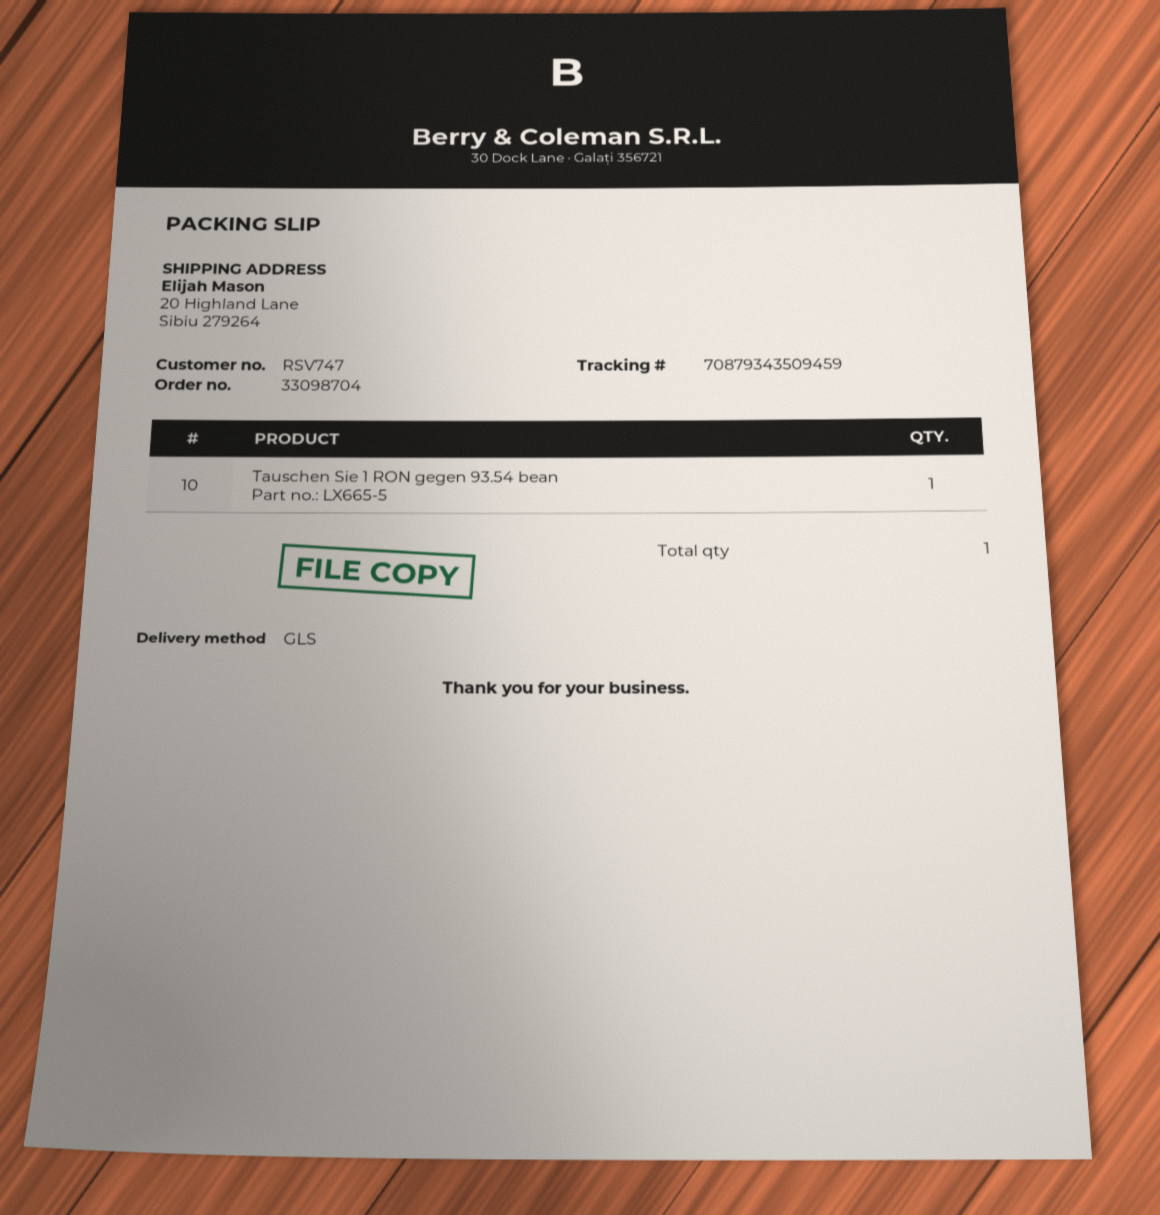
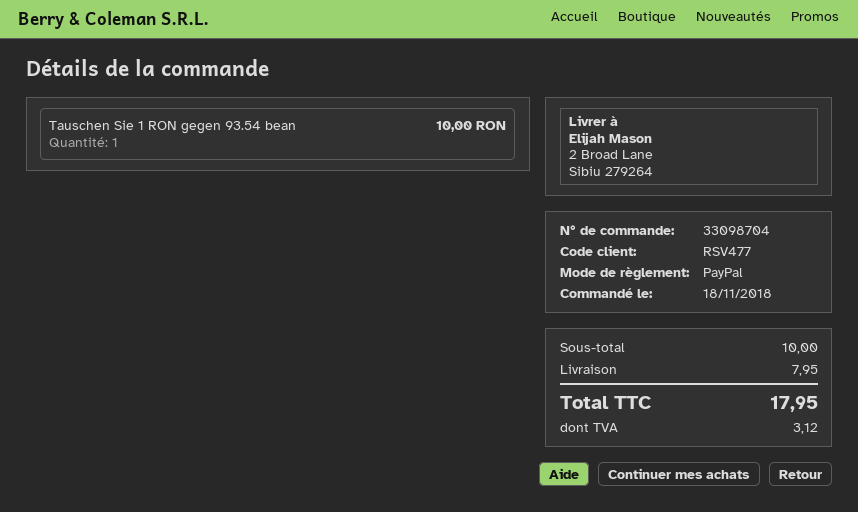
customer number: RSV747 -> RSV477
ship to: 20 Highland Lane, Sibiu 279264 -> 2 Broad Lane, Sibiu 279264

